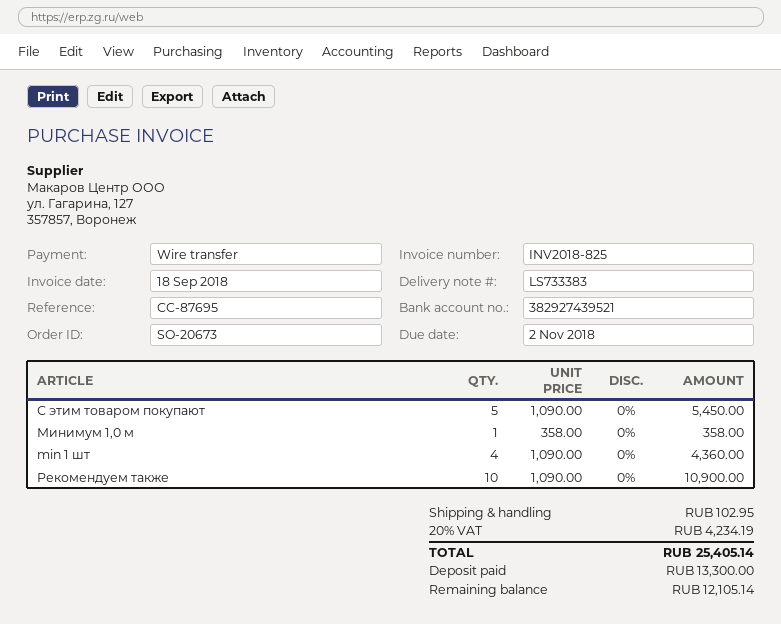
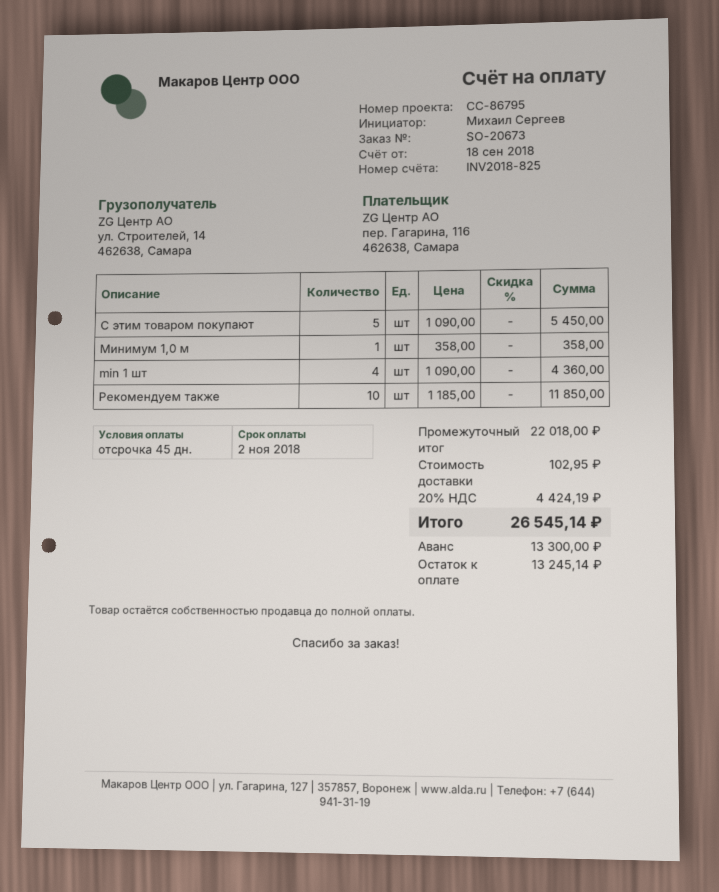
reference: CC-87695 -> CC-86795
Рекомендуем также: 10 x 1090.00 = 10900.00 -> 10 x 1185.00 = 11850.00
tax: 20% = 4234.19 -> 20% = 4424.19
total: 25405.14 -> 26545.14
balance: 12105.14 -> 13245.14

